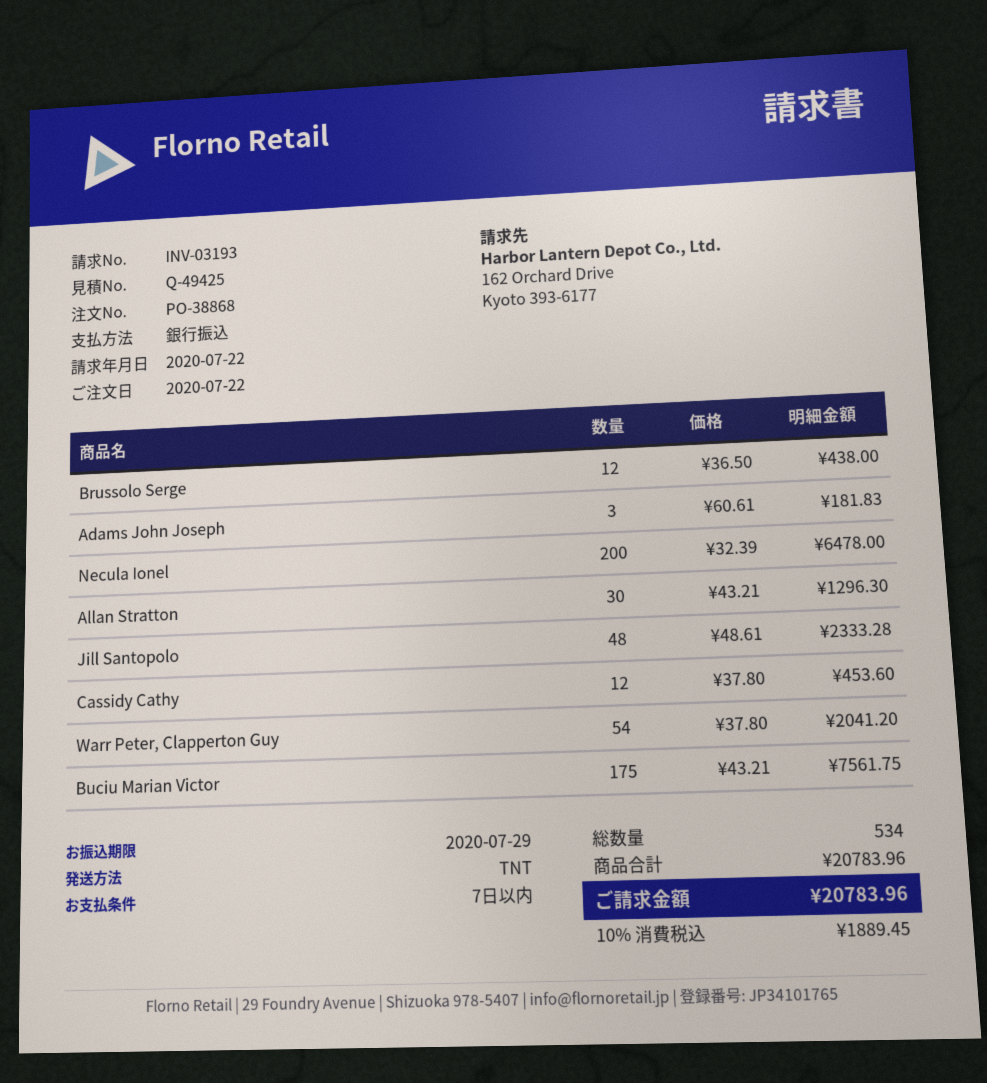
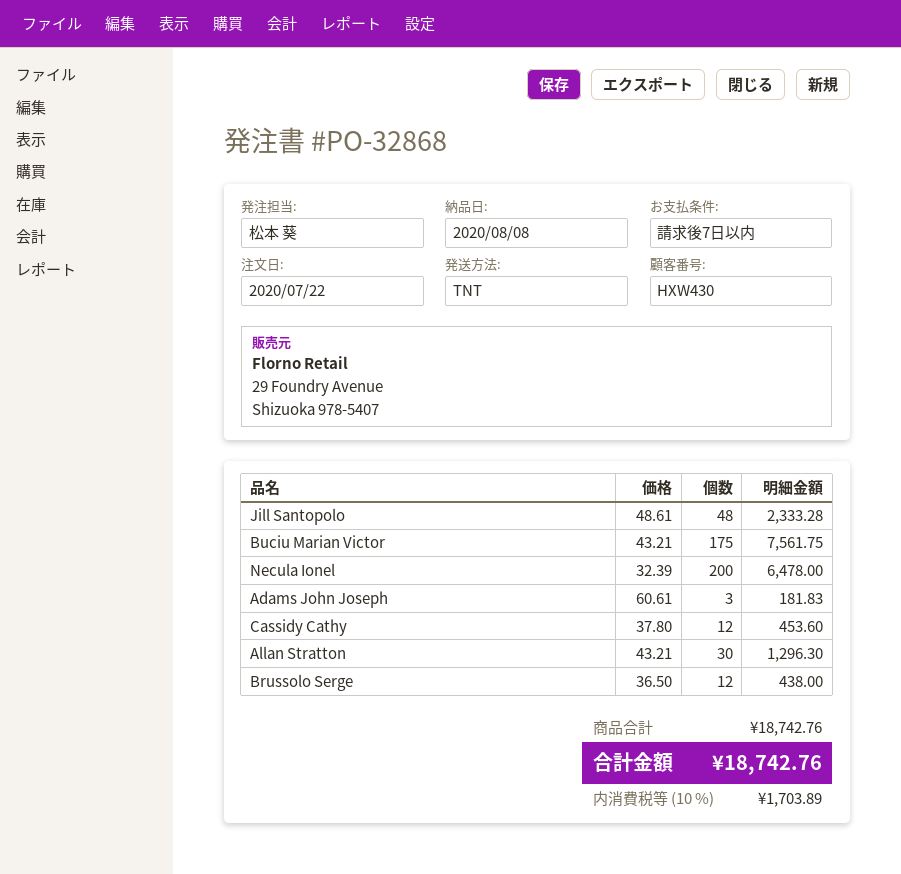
order number: PO-38868 -> PO-32868
Warr Peter, Clapperton Guy: 54 x 37.80 = 2041.20 -> none
subtotal: 20783.96 -> 18742.76
tax: 10% = 1889.45 -> 10% = 1703.89
total: 20783.96 -> 18742.76

